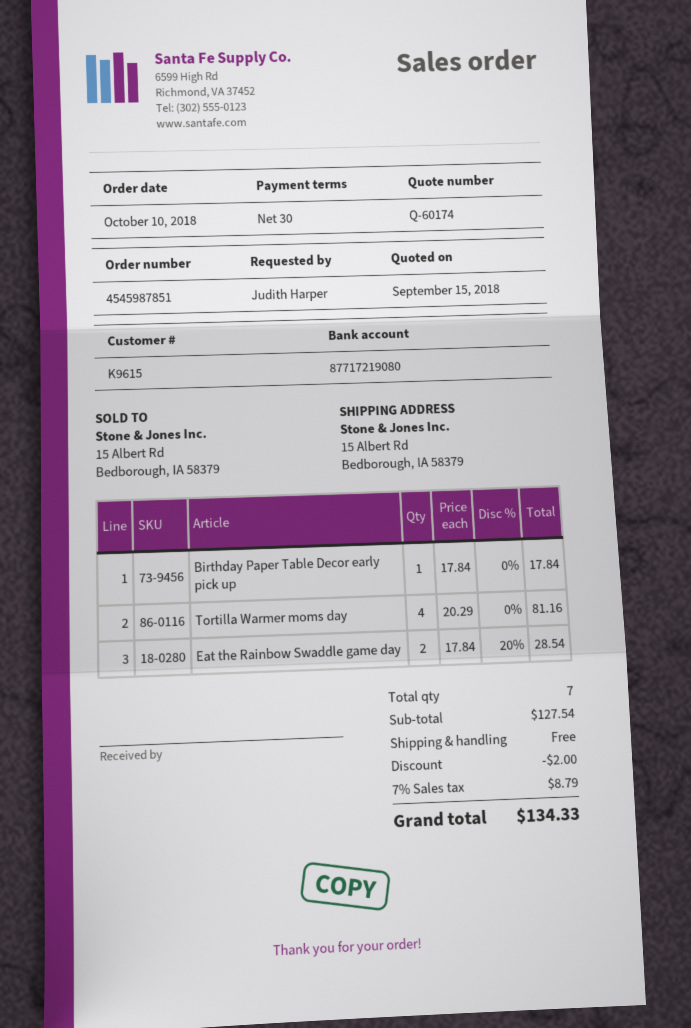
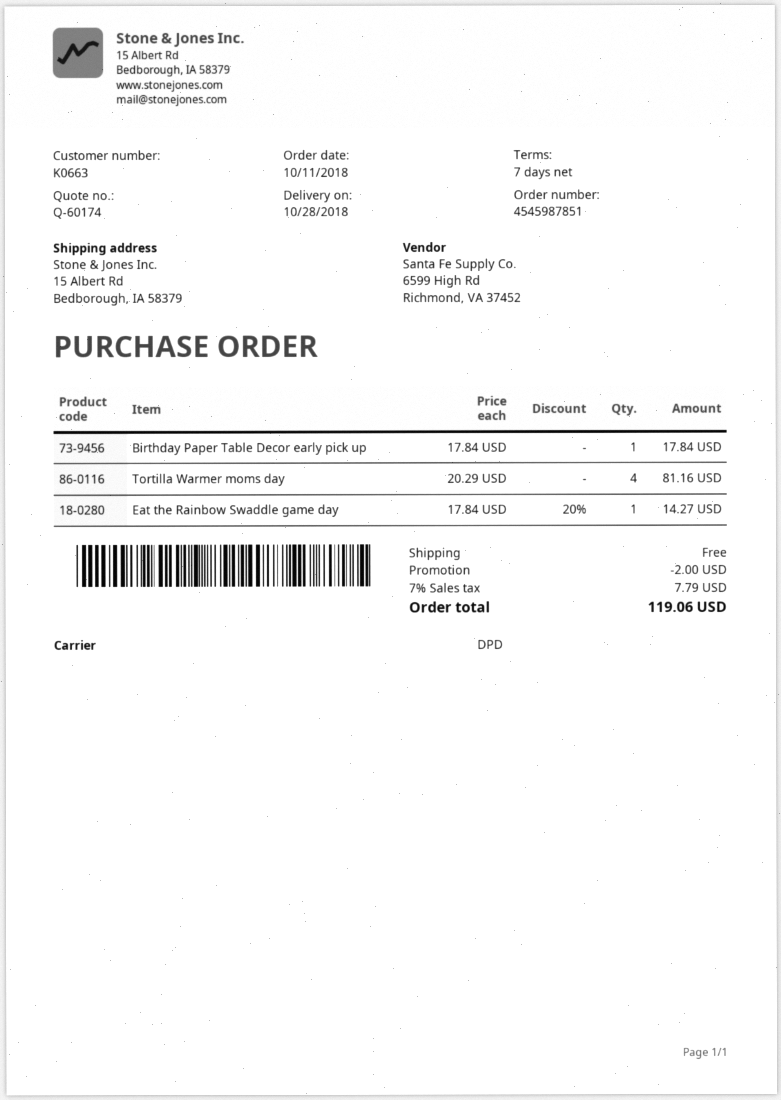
order date: 2018-10-10 -> 2018-10-11
payment terms: 30 days -> 7 days
customer number: K9615 -> K0663
Eat the Rainbow Swaddle game day: 2 x 17.84 - 20% = 28.54 -> 1 x 17.84 - 20% = 14.27
tax: 7% = 8.79 -> 7% = 7.79
total: 134.33 -> 119.06

